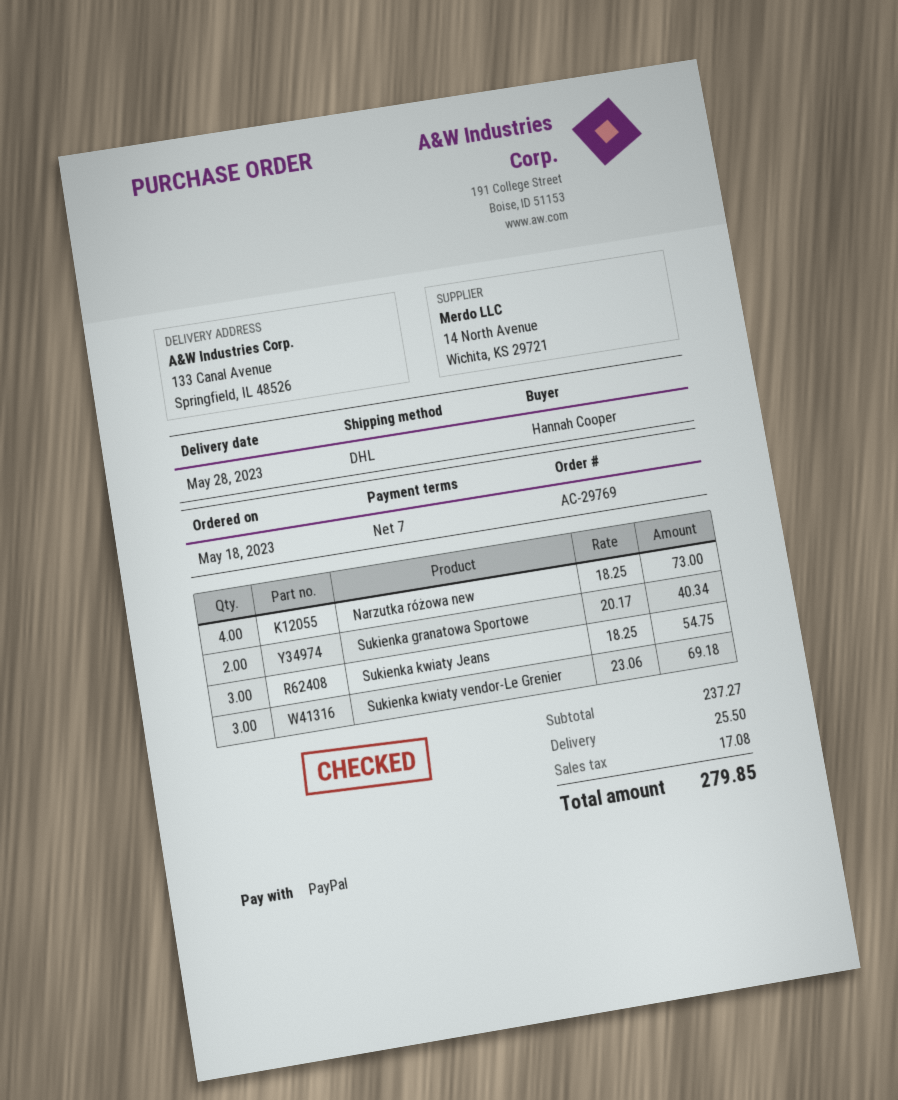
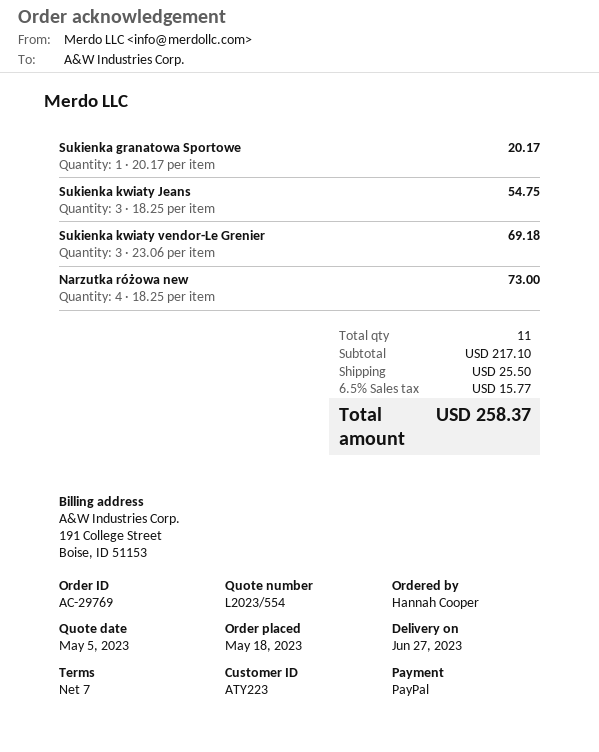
delivery date: 2023-05-28 -> 2023-06-27
Sukienka granatowa Sportowe: 2 x 20.17 = 40.34 -> 1 x 20.17 = 20.17
subtotal: 237.27 -> 217.10
tax: 17.08 -> 15.77
total: 279.85 -> 258.37

